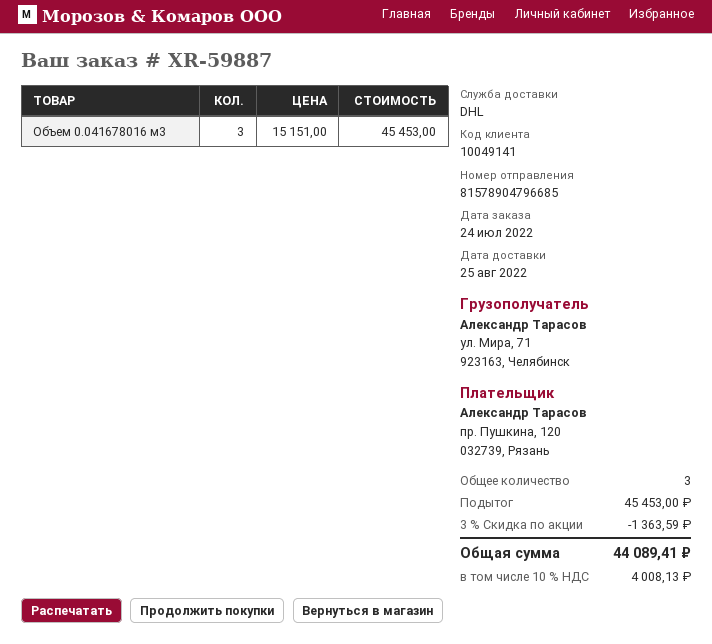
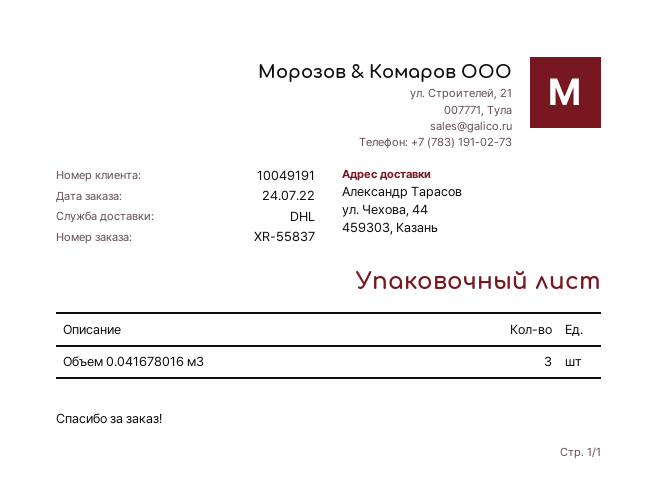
order number: XR-59887 -> XR-55837
customer number: 10049141 -> 10049191
ship to: ул. Мира, 71, 923163, Челябинск -> ул. Чехова, 44, 459303, Казань

